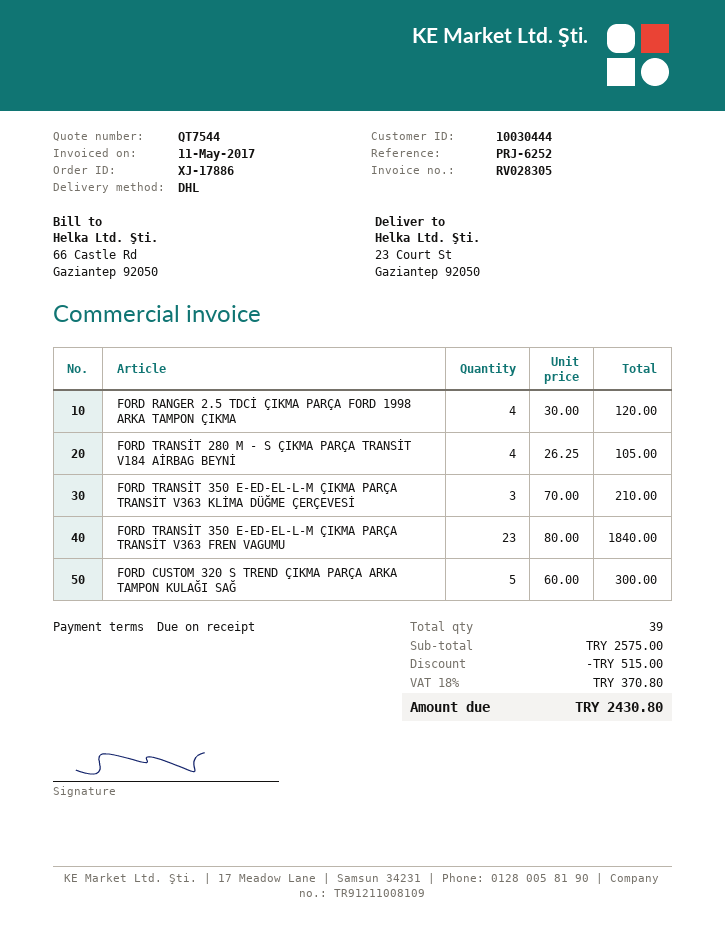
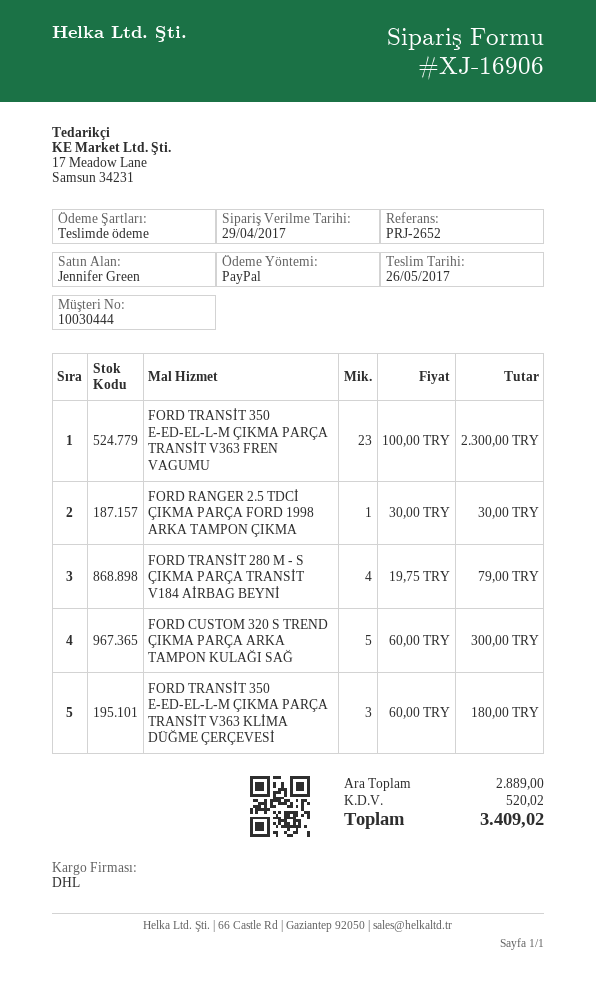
order number: XJ-17886 -> XJ-16906
reference: PRJ-6252 -> PRJ-2652
FORD RANGER 2.5 TDCİ ÇIKMA PARÇA FORD 1998 ARKA TAMPON ÇIKMA: 4 x 30.00 = 120.00 -> 1 x 30.00 = 30.00
FORD TRANSİT 280 M - S ÇIKMA PARÇA TRANSİT V184 AİRBAG BEYNİ: 4 x 26.25 = 105.00 -> 4 x 19.75 = 79.00
FORD TRANSİT 350 E-ED-EL-L-M ÇIKMA PARÇA TRANSİT V363 KLİMA DÜĞME ÇERÇEVESİ: 3 x 70.00 = 210.00 -> 3 x 60.00 = 180.00
FORD TRANSİT 350 E-ED-EL-L-M ÇIKMA PARÇA TRANSİT V363 FREN VAGUMU: 23 x 80.00 = 1840.00 -> 23 x 100.00 = 2300.00
subtotal: 2575.00 -> 2889.00
discount: 515.00 -> none
tax: 370.80 -> 520.02
total: 2430.80 -> 3409.02

